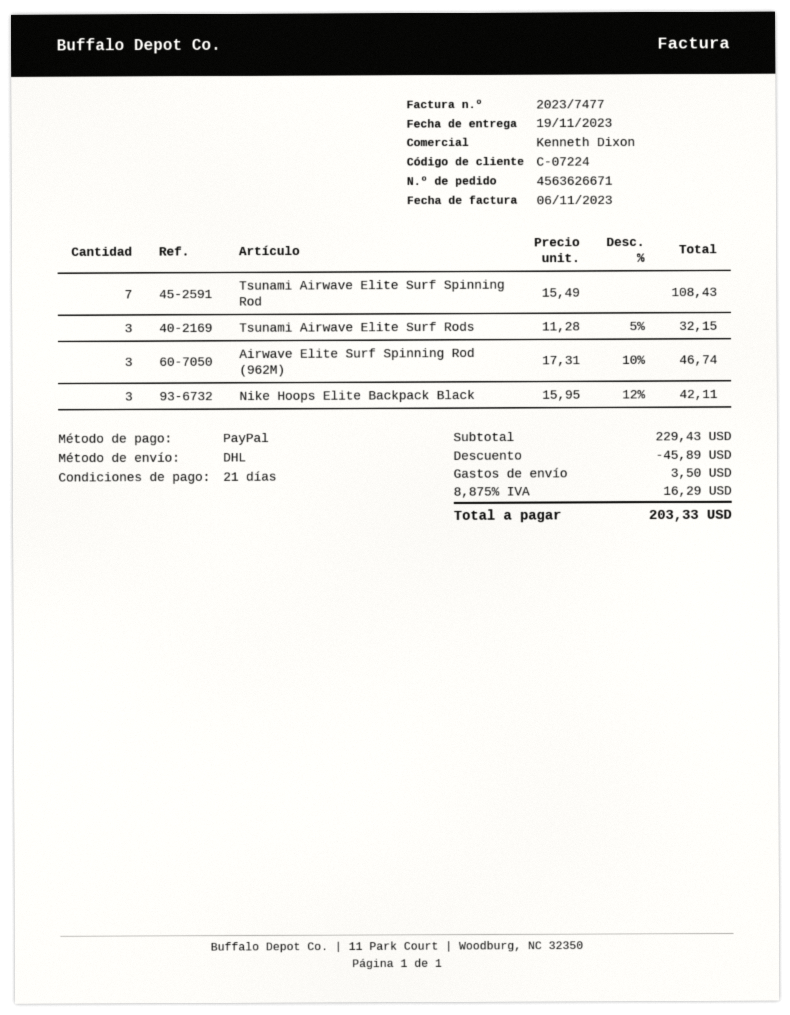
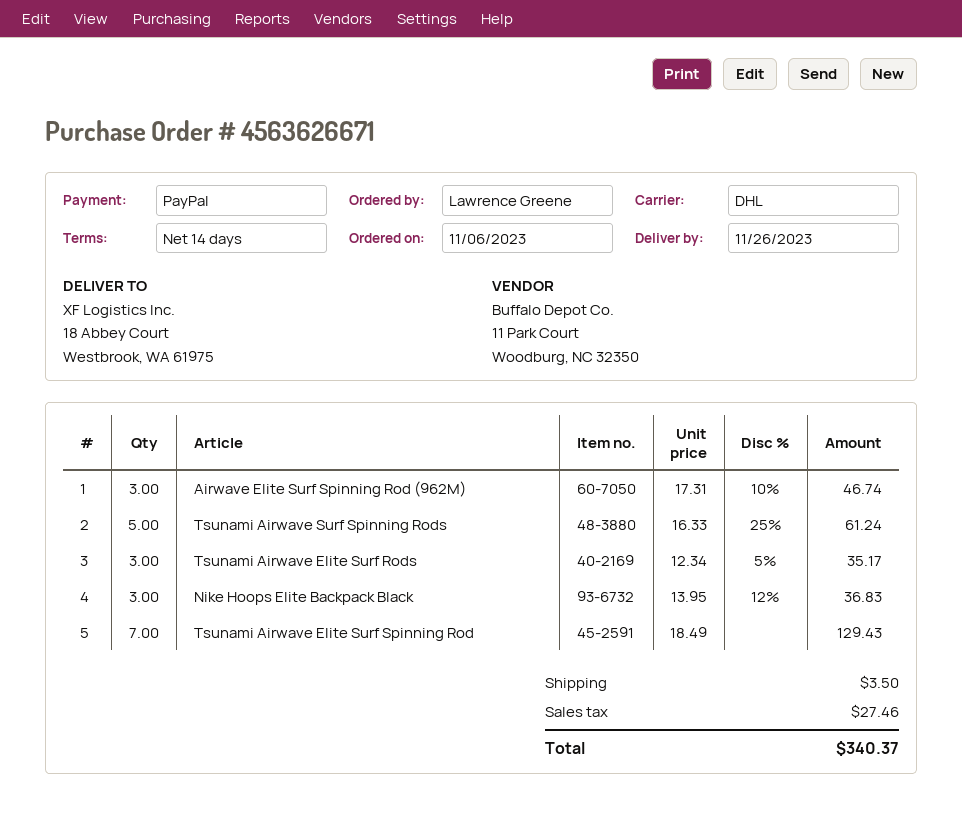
delivery date: 2023-11-19 -> 2023-11-26
payment terms: 21 days -> 14 days
Tsunami Airwave Elite Surf Spinning Rod: 7 x 15.49 = 108.43 -> 7 x 18.49 = 129.43
Tsunami Airwave Elite Surf Rods: 3 x 11.28 - 5% = 32.15 -> 3 x 12.34 - 5% = 35.17
Nike Hoops Elite Backpack Black: 3 x 15.95 - 12% = 42.11 -> 3 x 13.95 - 12% = 36.83
Tsunami Airwave Surf Spinning Rods: none -> 5 x 16.33 - 25% = 61.24
discount: 45.89 -> none
tax: 16.29 -> 27.46
total: 203.33 -> 340.37

